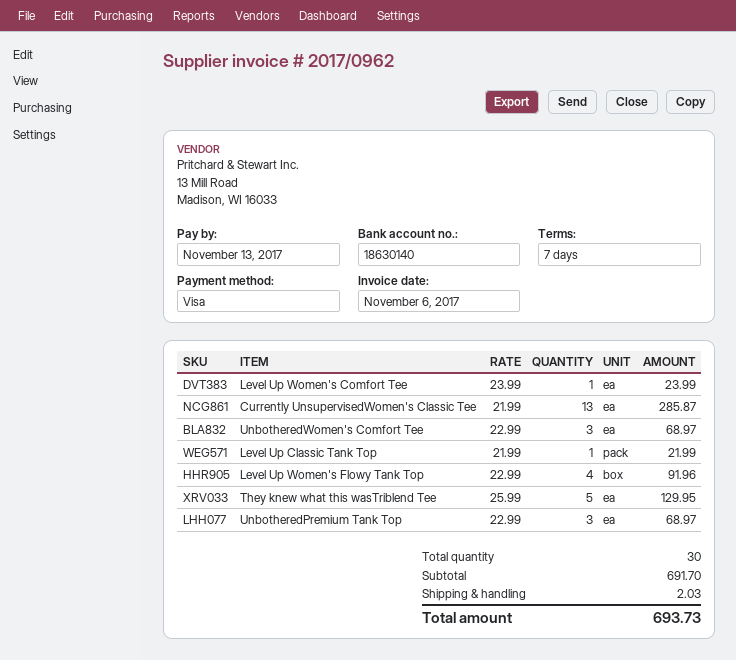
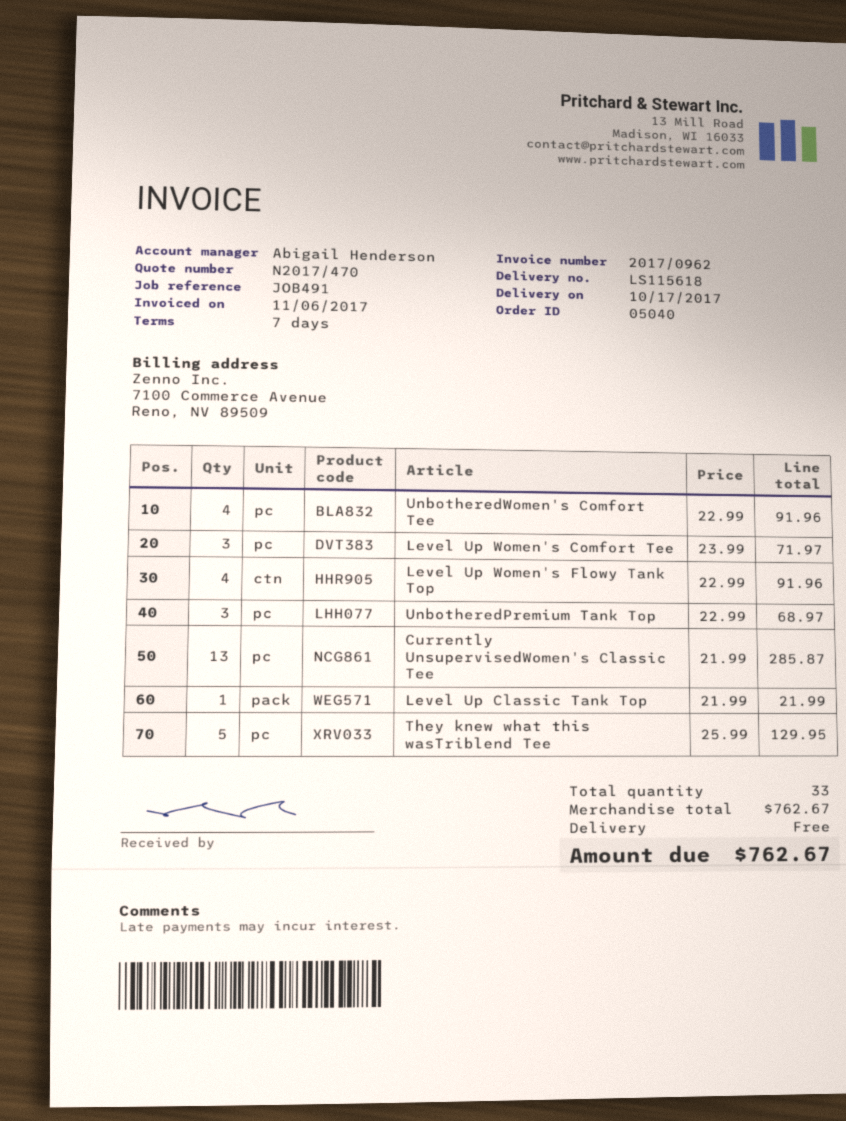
Level Up Women's Comfort Tee: 1 x 23.99 = 23.99 -> 3 x 23.99 = 71.97
UnbotheredWomen's Comfort Tee: 3 x 22.99 = 68.97 -> 4 x 22.99 = 91.96
total quantity: 30 -> 33
subtotal: 691.70 -> 762.67
shipping: 2.03 -> 0.00
total: 693.73 -> 762.67

